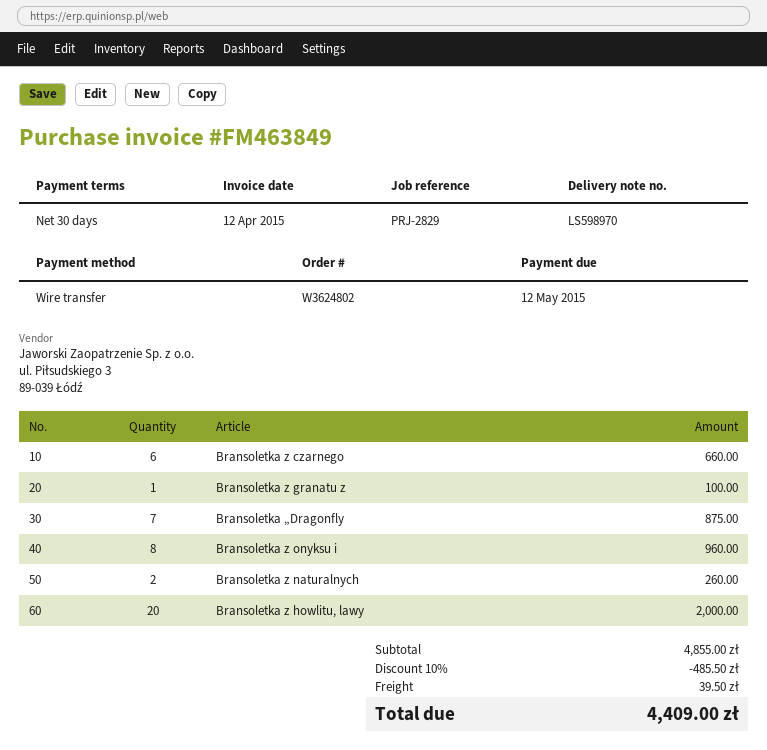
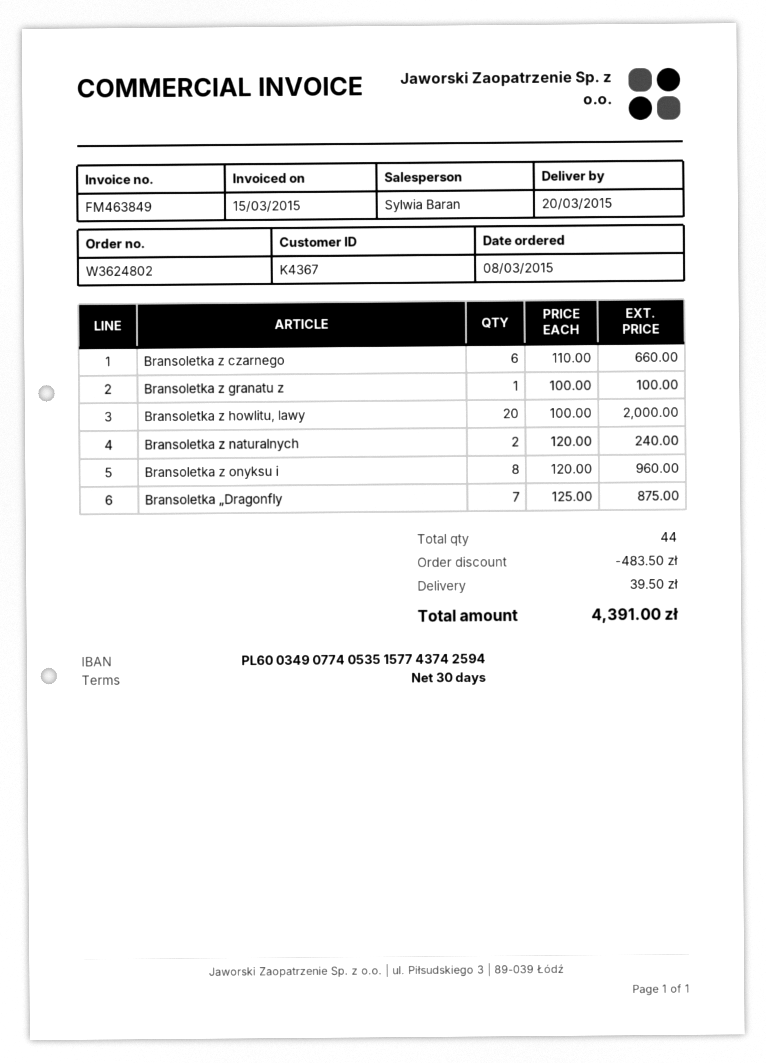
invoice date: 2015-04-12 -> 2015-03-15
Bransoletka z naturalnych: 2 for 260.00 -> 2 for 240.00
discount: 485.50 -> 483.50
total: 4409.00 -> 4391.00

